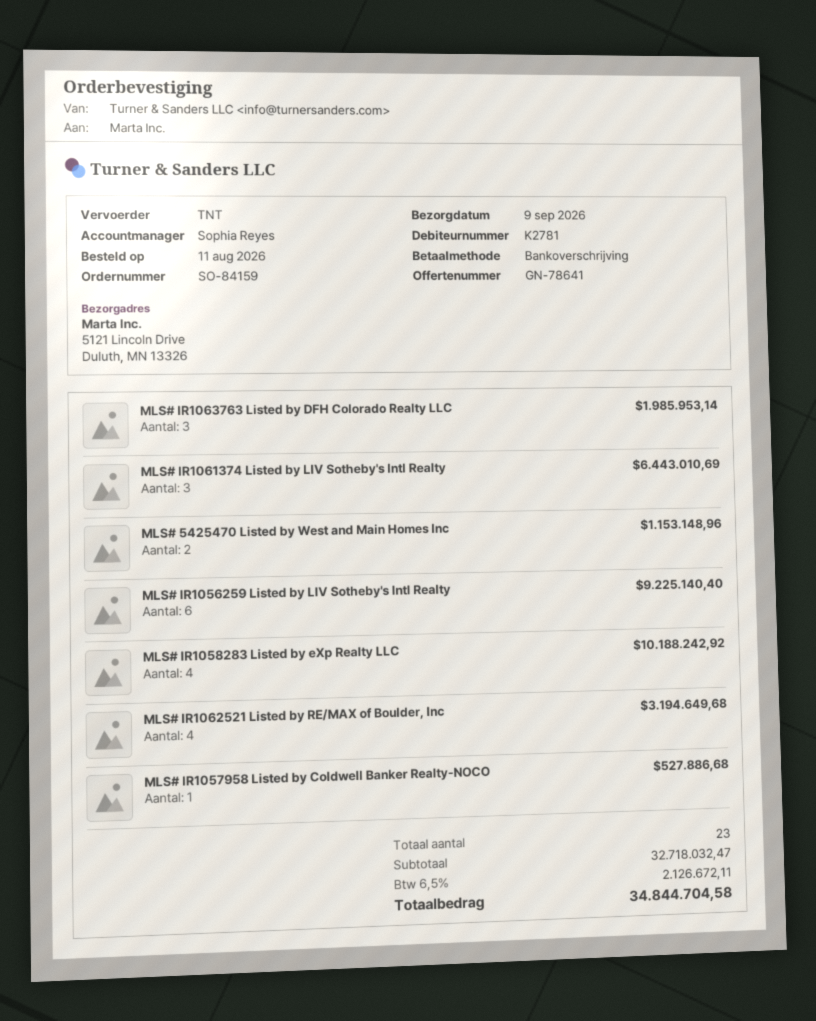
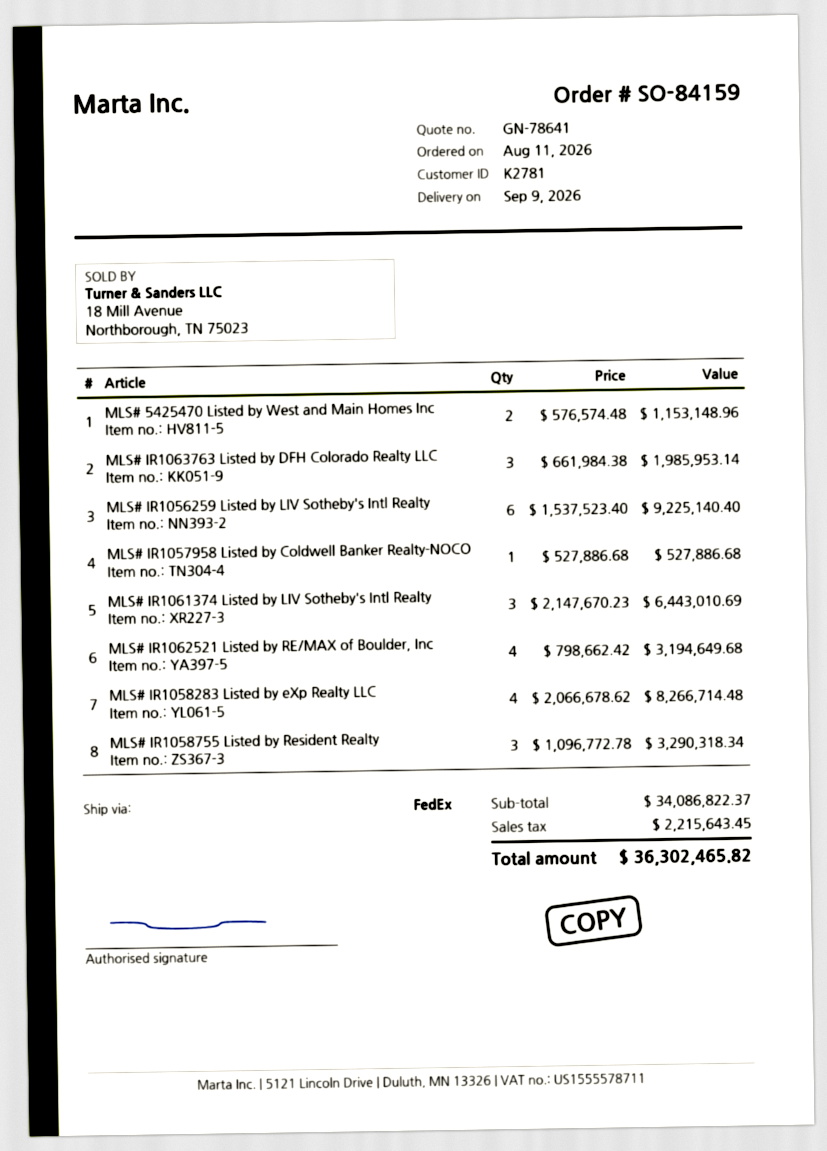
shipping method: TNT -> FedEx
MLS# IR1058283 Listed by eXp Realty LLC: 4 for 10188242.92 -> 4 for 8266714.48
MLS# IR1058755 Listed by Resident Realty: none -> 3 for 3290318.34
subtotal: 32718032.47 -> 34086822.37
tax: 2126672.11 -> 2215643.45
total: 34844704.58 -> 36302465.82

